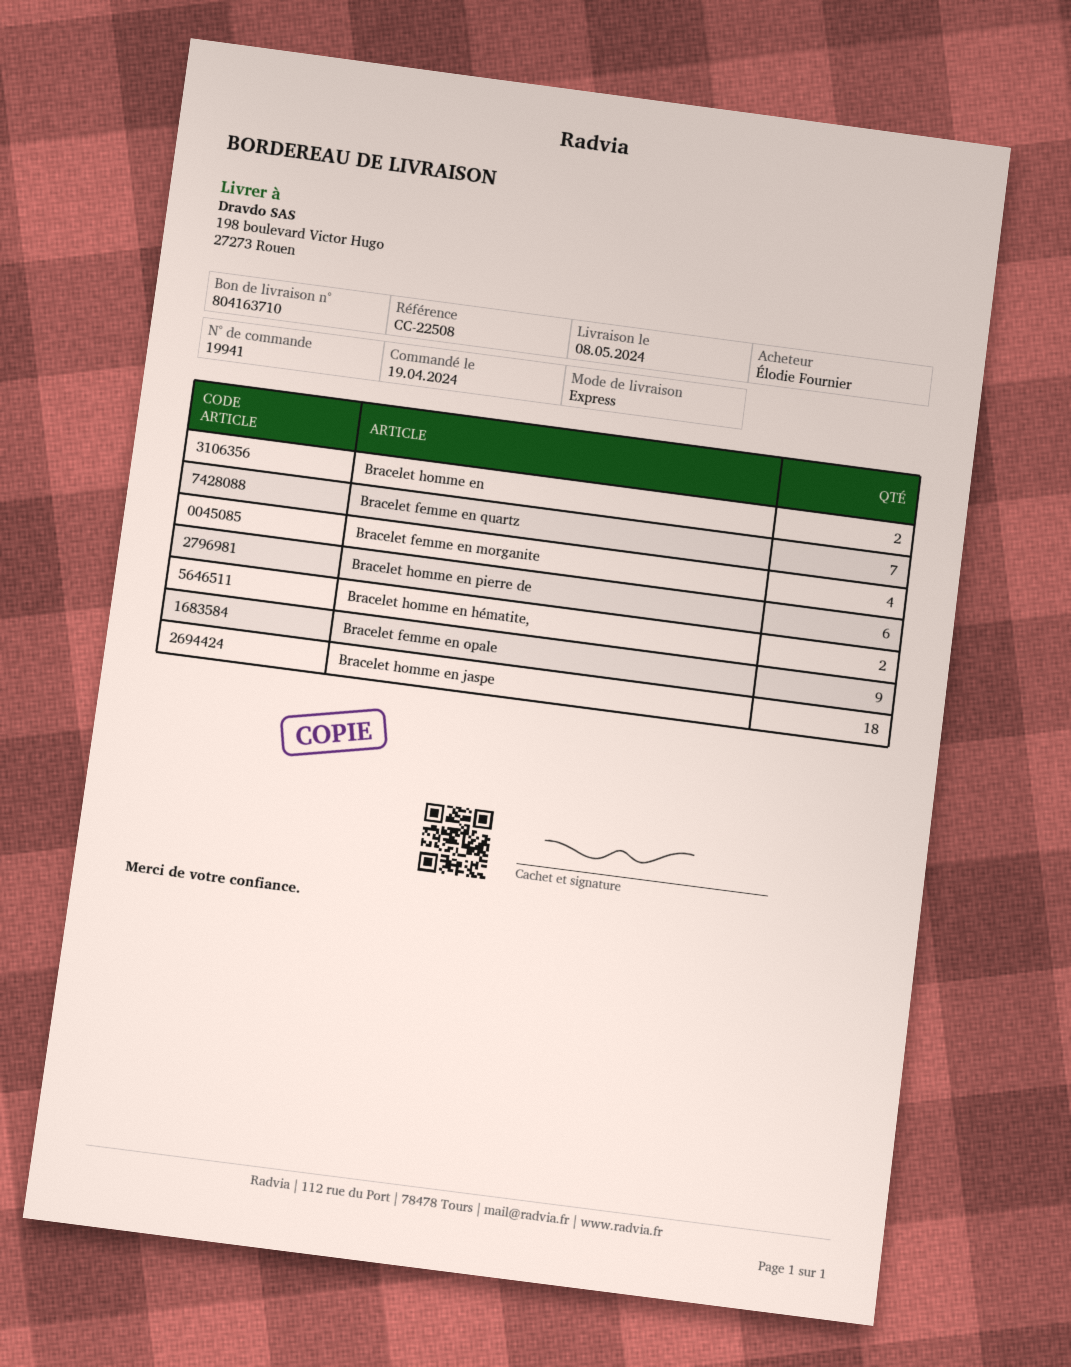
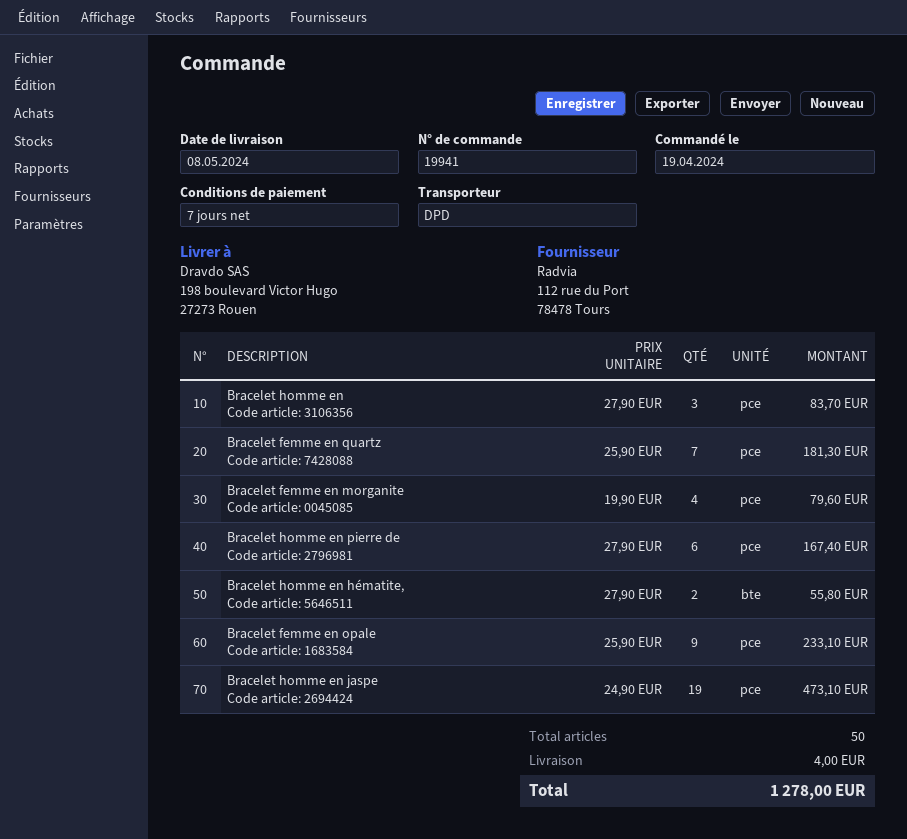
shipping method: express -> DPD
Bracelet homme en: 2 -> 3
Bracelet homme en jaspe: 18 -> 19

